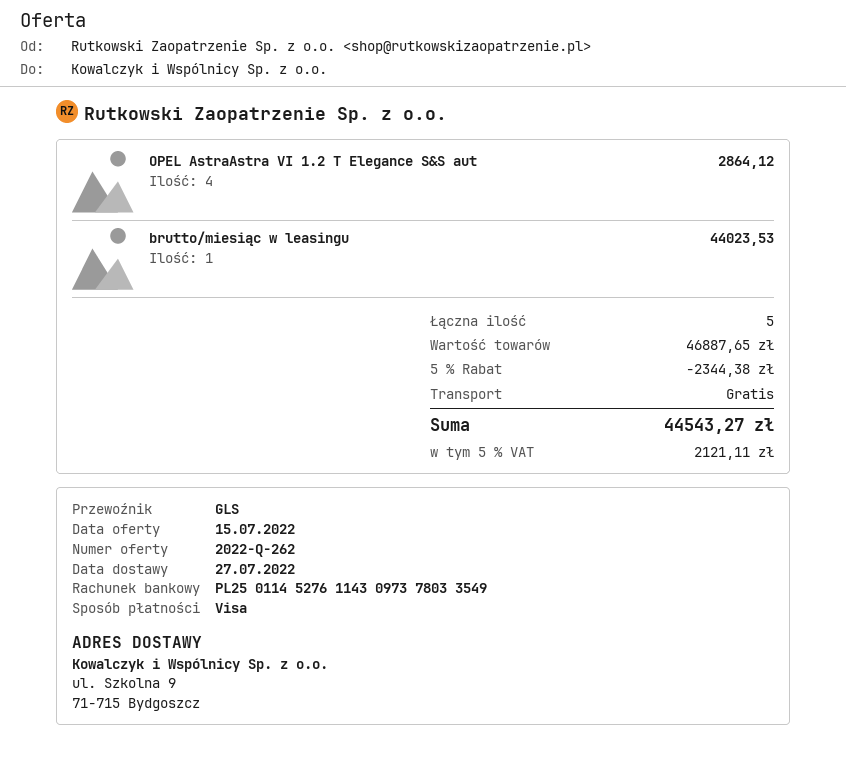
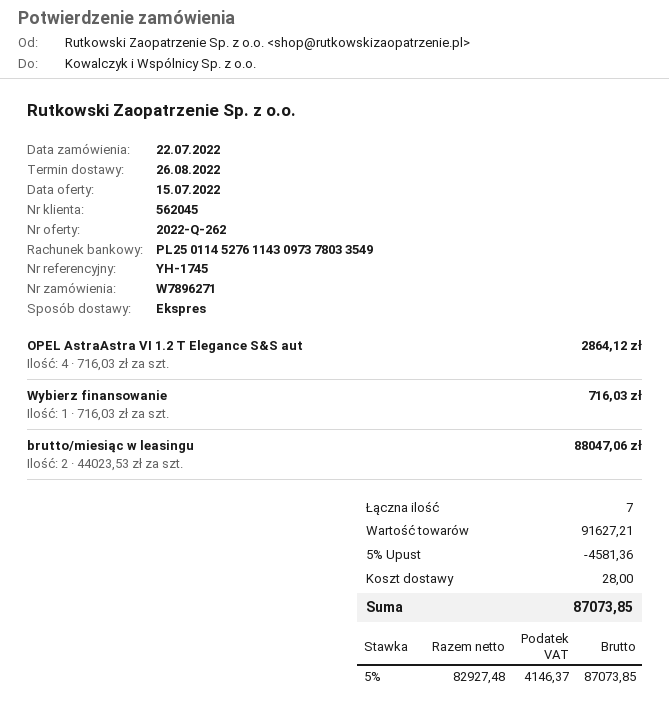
delivery date: 2022-07-27 -> 2022-08-26
shipping method: GLS -> express
brutto/miesiąc w leasingu: 1 for 44023.53 -> 2 for 88047.06
Wybierz finansowanie: none -> 1 for 716.03
total quantity: 5 -> 7
subtotal: 46887.65 -> 91627.21
discount: 5% = 2344.38 -> 5% = 4581.36
shipping: 0.00 -> 28.00
tax: 5% = 2121.11 -> 5% = 4146.37
total: 44543.27 -> 87073.85

